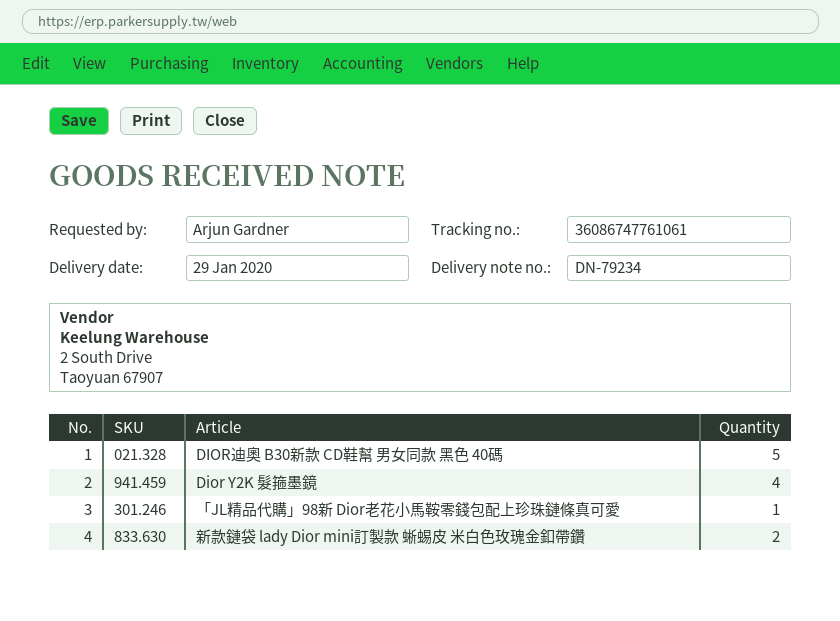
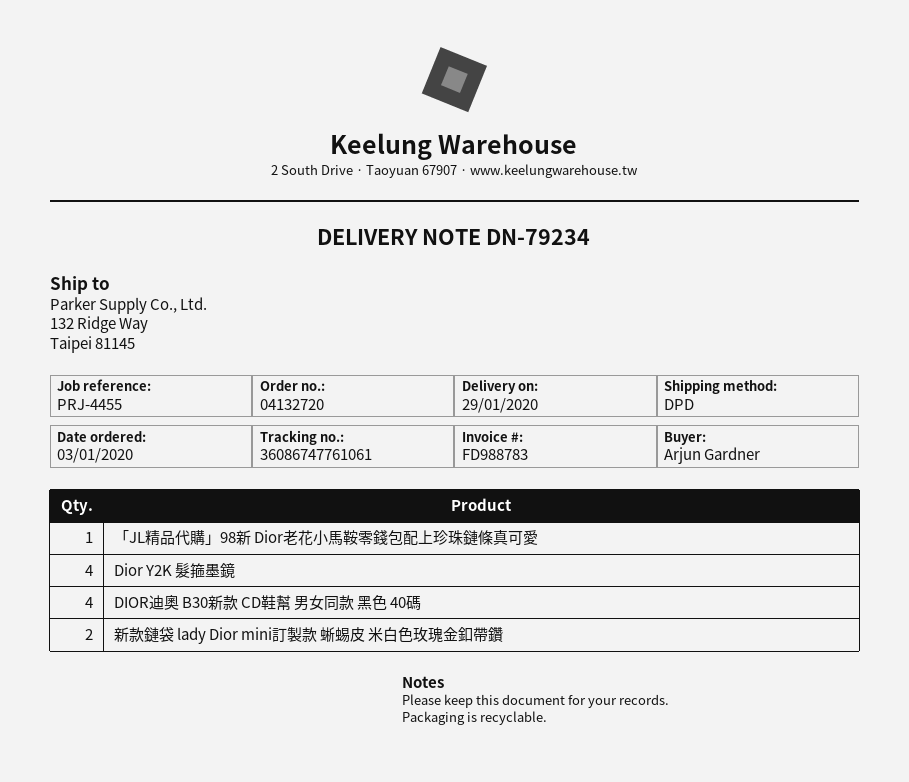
DIOR迪奧 B30新款 CD鞋幫 男女同款 黑色 40碼: 5 -> 4

